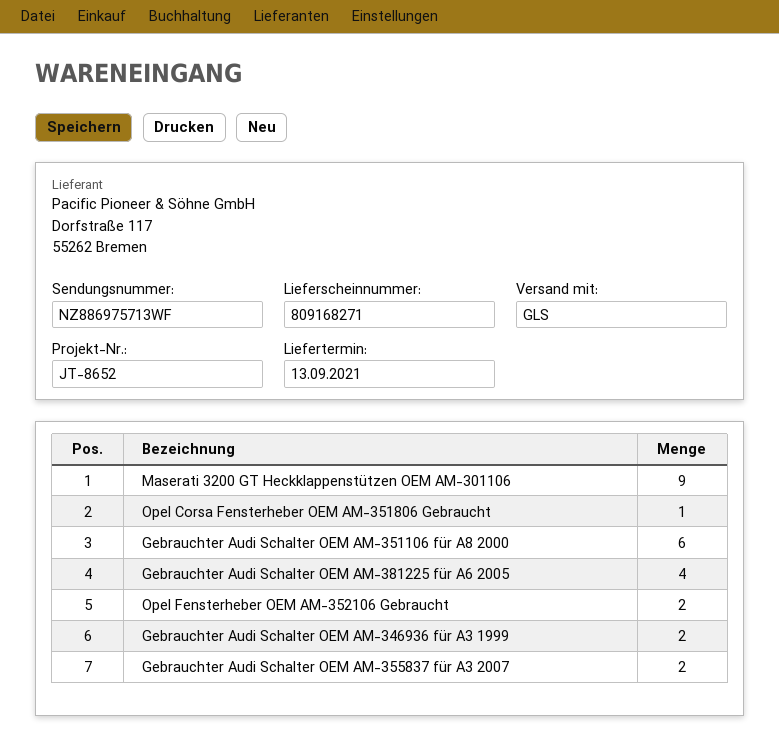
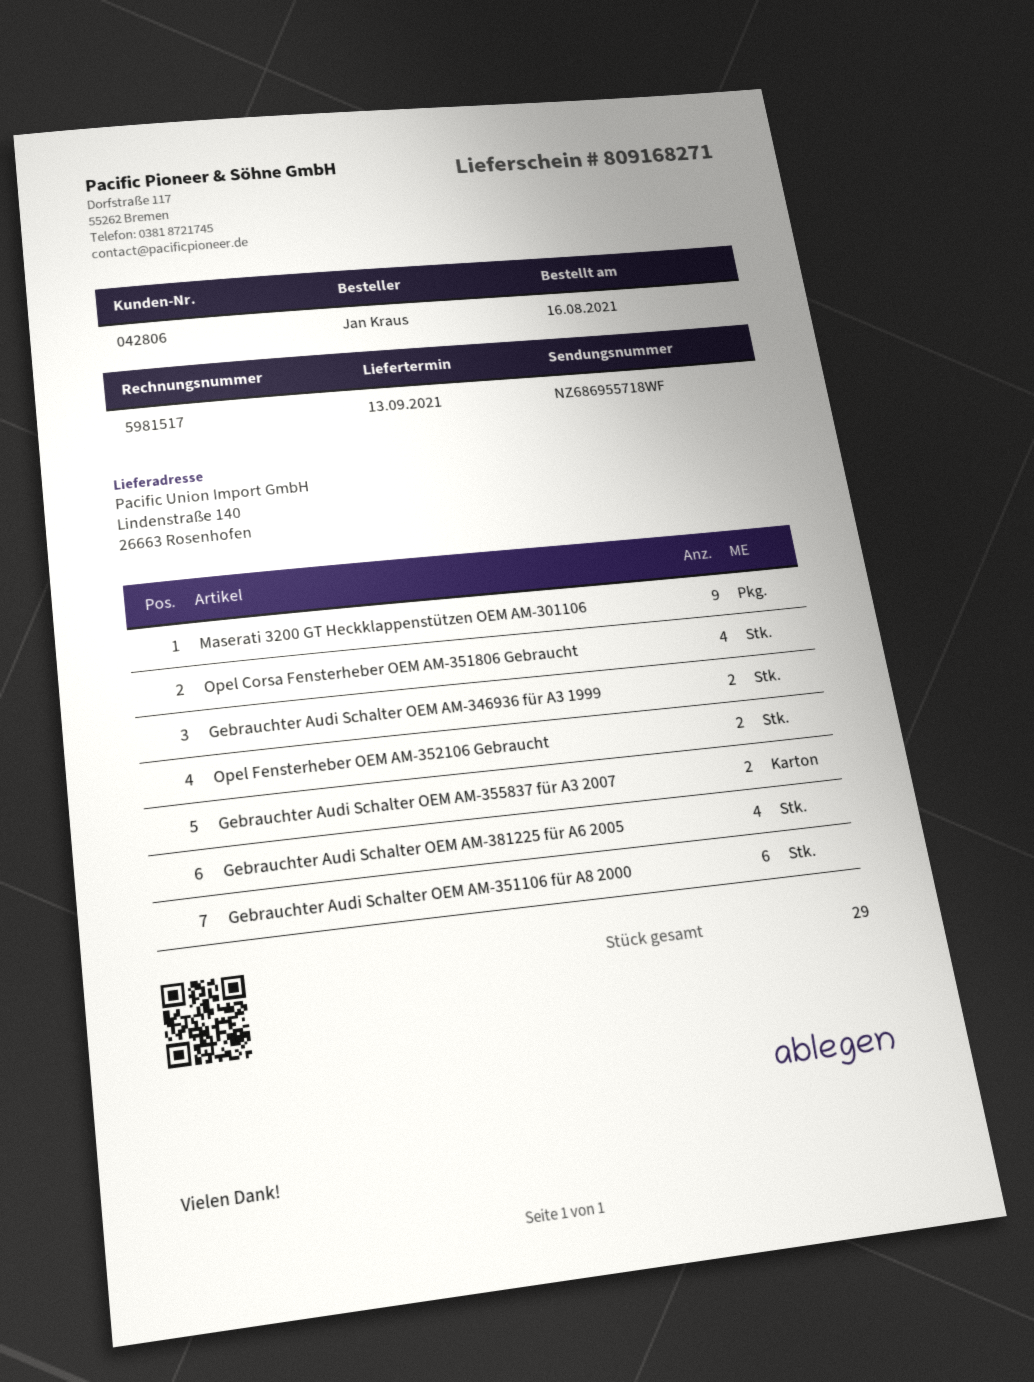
tracking number: NZ886975713WF -> NZ686955718WF
Opel Corsa Fensterheber OEM AM-351806 Gebraucht: 1 -> 4

